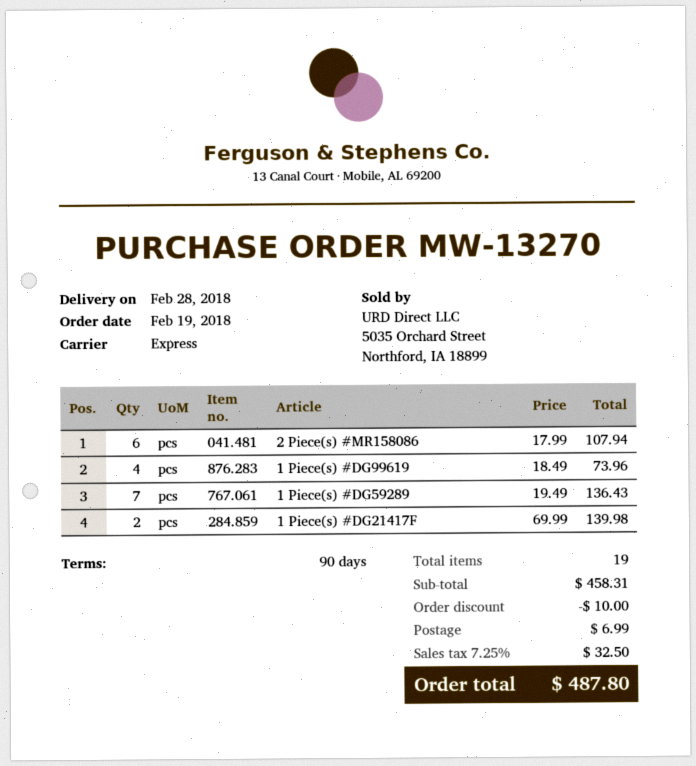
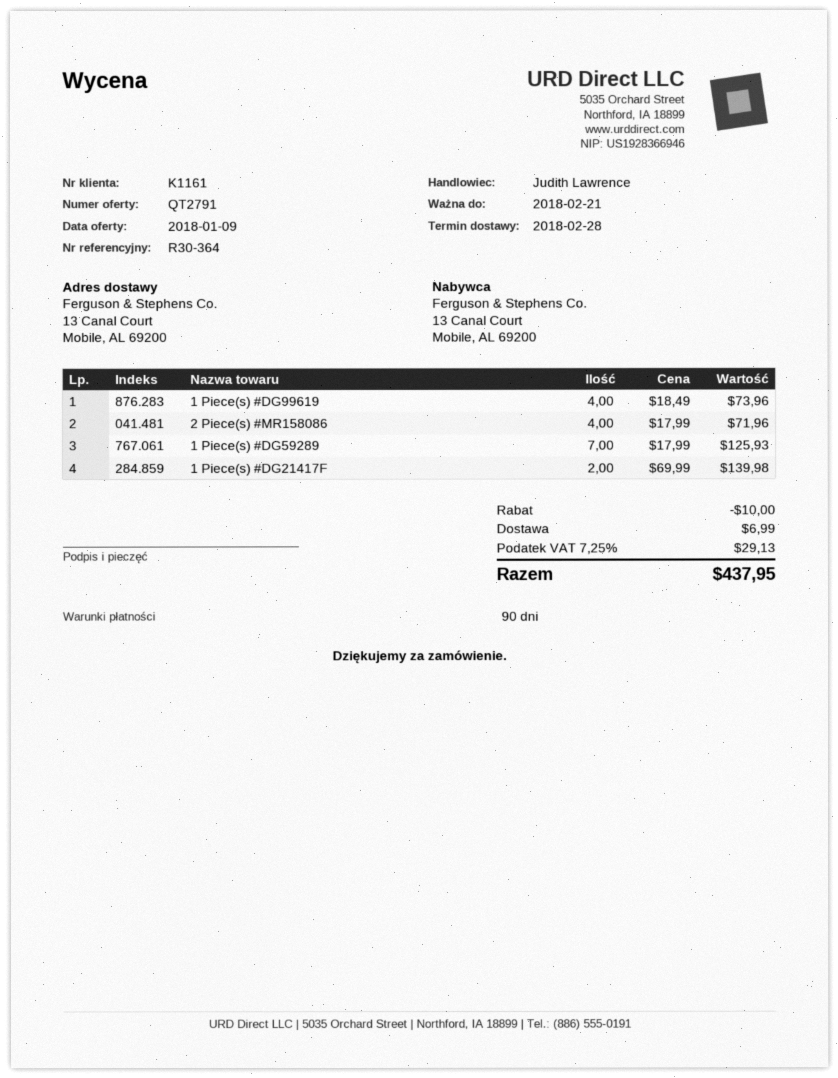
2 Piece(s) #MR158086: 6 x 17.99 = 107.94 -> 4 x 17.99 = 71.96
1 Piece(s) #DG59289: 7 x 19.49 = 136.43 -> 7 x 17.99 = 125.93
tax: 7.25% = 32.50 -> 7.25% = 29.13
total: 487.80 -> 437.95

